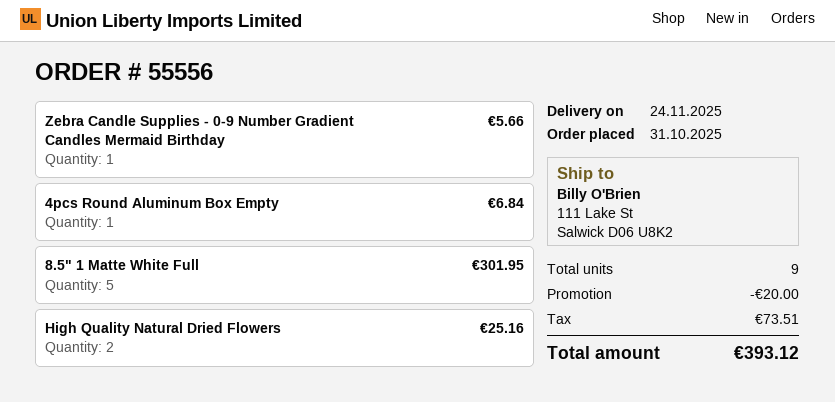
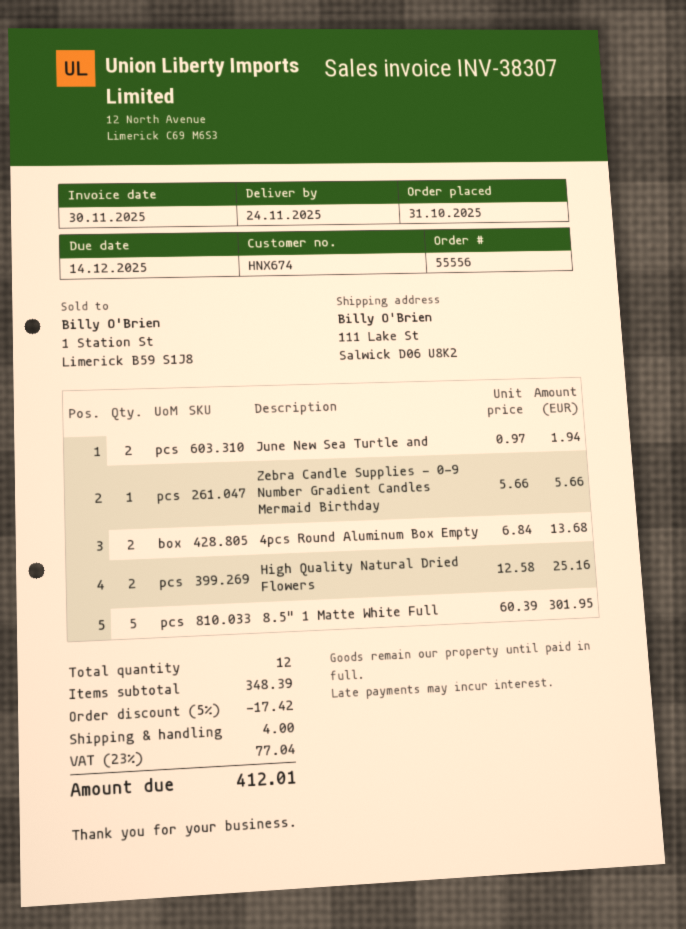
4pcs Round Aluminum Box Empty: 1 for 6.84 -> 2 for 13.68
June New Sea Turtle and: none -> 2 for 1.94
total quantity: 9 -> 12
discount: 20.00 -> 17.42
shipping: none -> 4.00
tax: 73.51 -> 77.04
total: 393.12 -> 412.01

